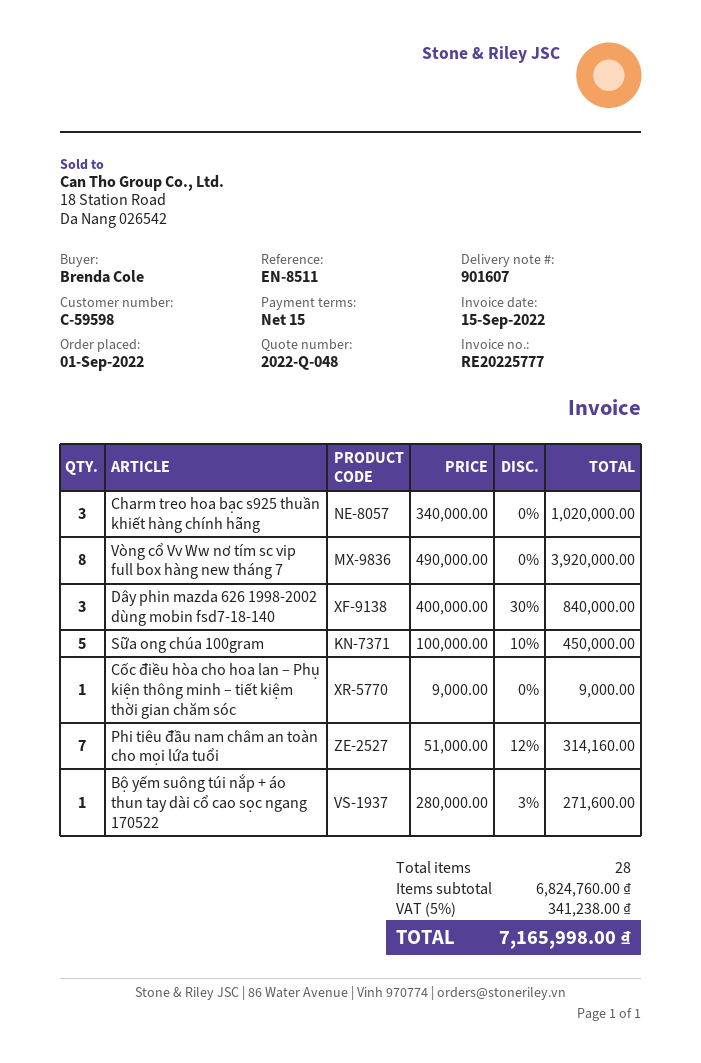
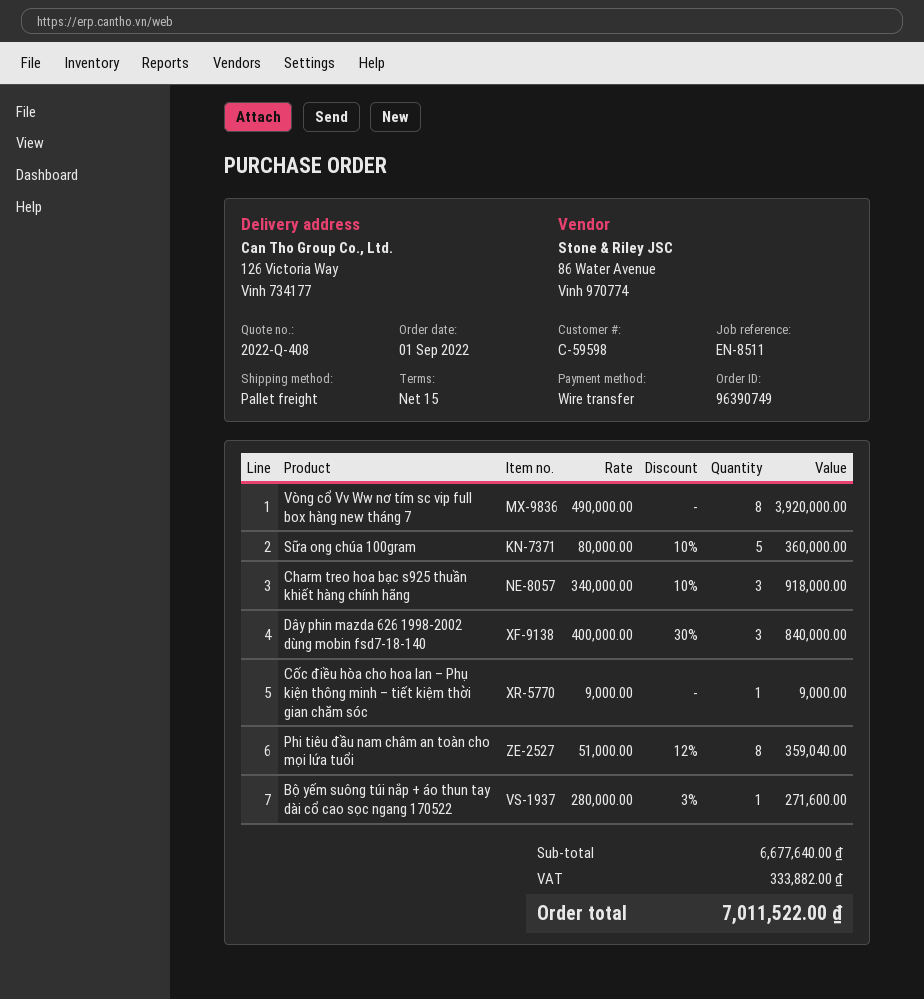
quote number: 2022-Q-048 -> 2022-Q-408
Charm treo hoa bạc s925 thuần khiết hàng chính hãng: 3 x 340000.00 = 1020000.00 -> 3 x 340000.00 - 10% = 918000.00
Sữa ong chúa 100gram: 5 x 100000.00 - 10% = 450000.00 -> 5 x 80000.00 - 10% = 360000.00
Phi tiêu đầu nam châm an toàn cho mọi lứa tuổi: 7 x 51000.00 - 12% = 314160.00 -> 8 x 51000.00 - 12% = 359040.00
subtotal: 6824760.00 -> 6677640.00
tax: 341238.00 -> 333882.00
total: 7165998.00 -> 7011522.00

